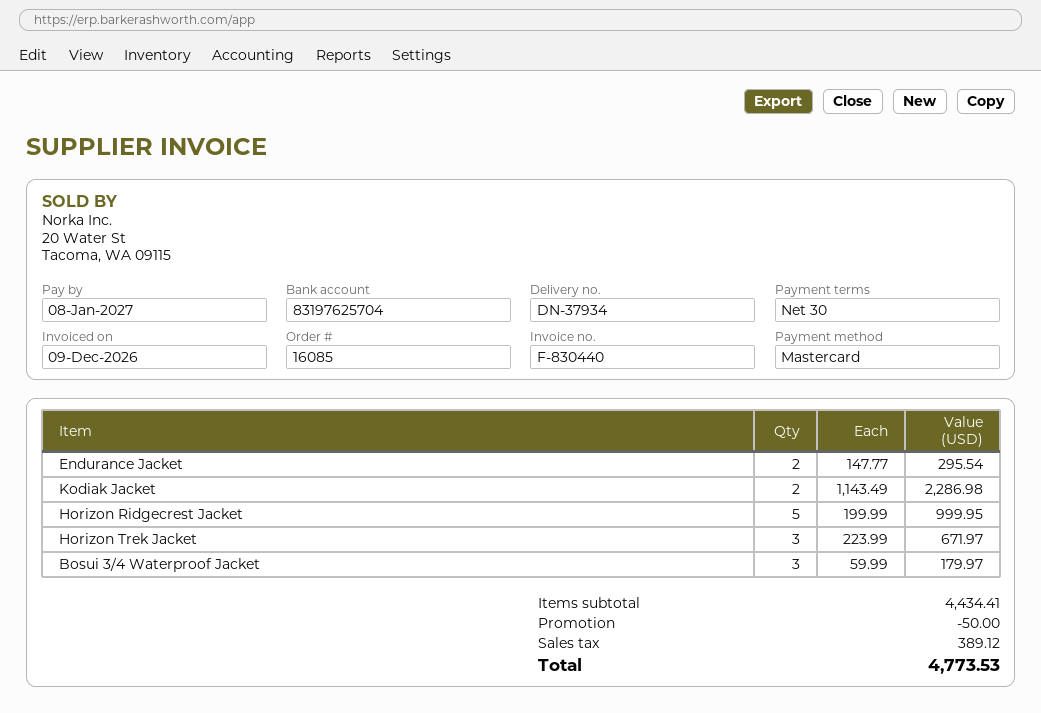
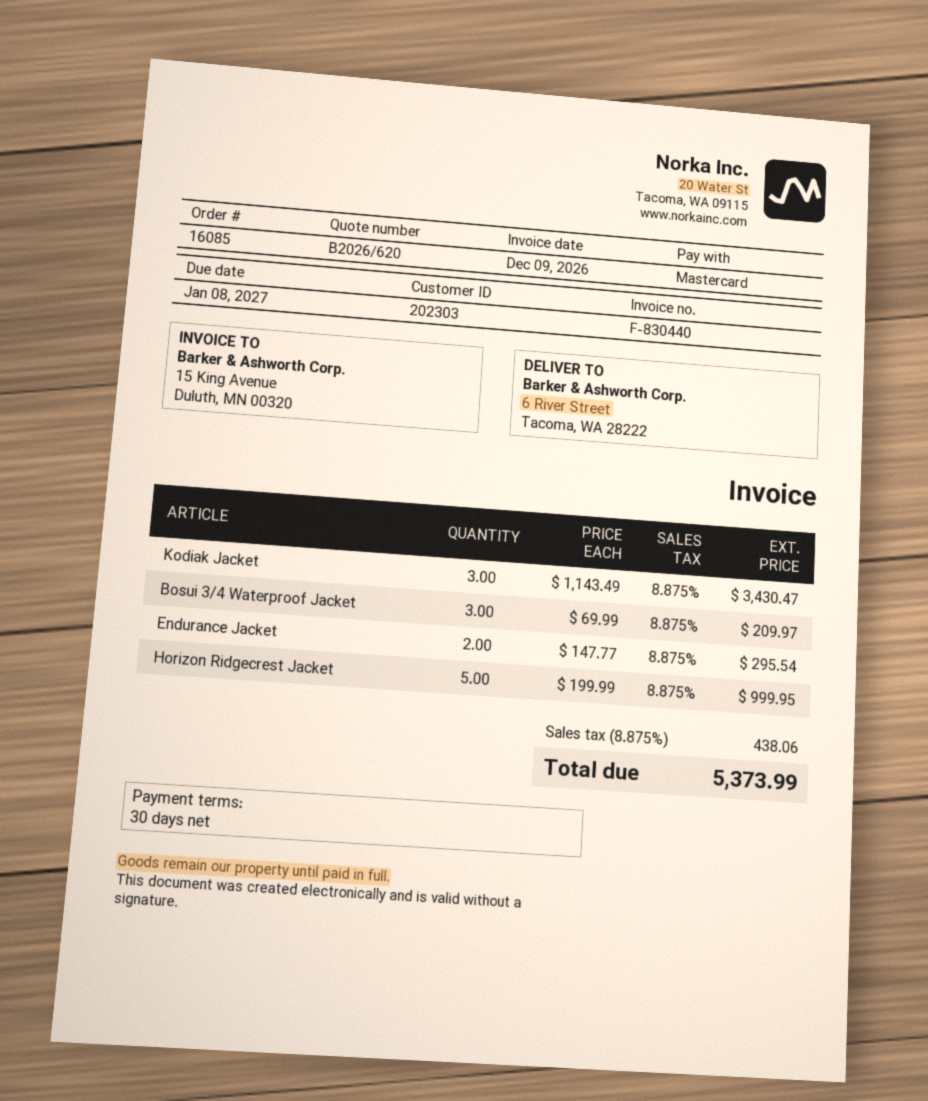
Kodiak Jacket: 2 x 1143.49 = 2286.98 -> 3 x 1143.49 = 3430.47
Horizon Trek Jacket: 3 x 223.99 = 671.97 -> none
Bosui 3/4 Waterproof Jacket: 3 x 59.99 = 179.97 -> 3 x 69.99 = 209.97
discount: 50.00 -> none
tax: 389.12 -> 438.06
total: 4773.53 -> 5373.99

